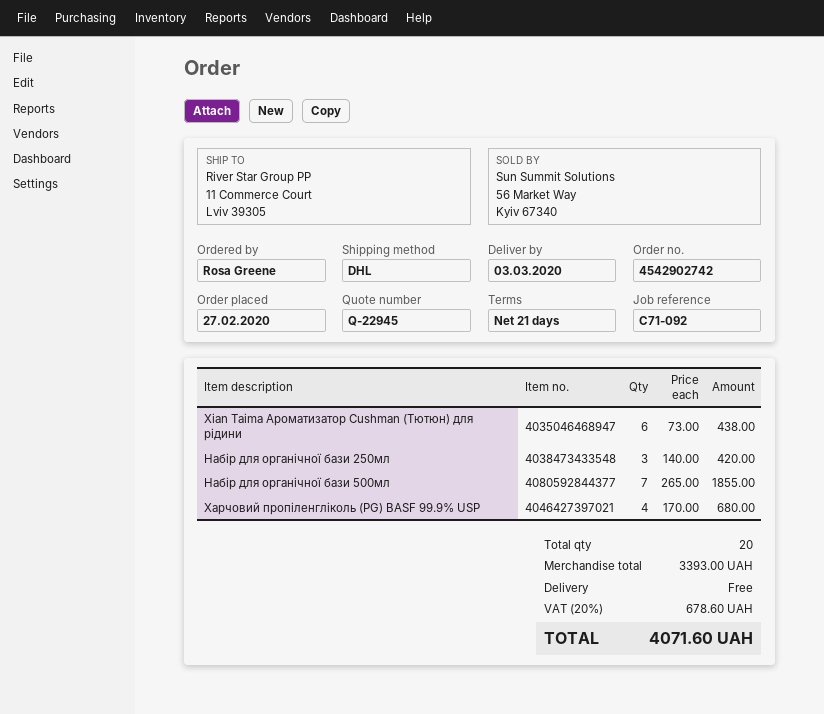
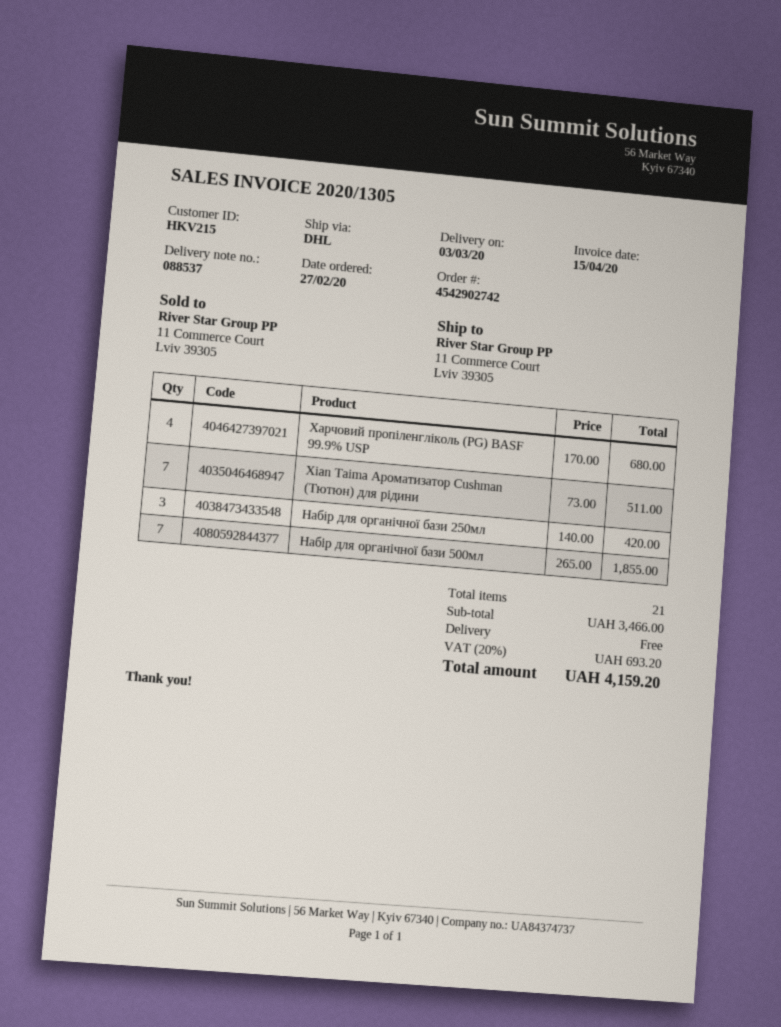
Xian Taima Ароматизатор Cushman (Тютюн) для рідини: 6 x 73.00 = 438.00 -> 7 x 73.00 = 511.00
total quantity: 20 -> 21
subtotal: 3393.00 -> 3466.00
tax: 20% = 678.60 -> 20% = 693.20
total: 4071.60 -> 4159.20

